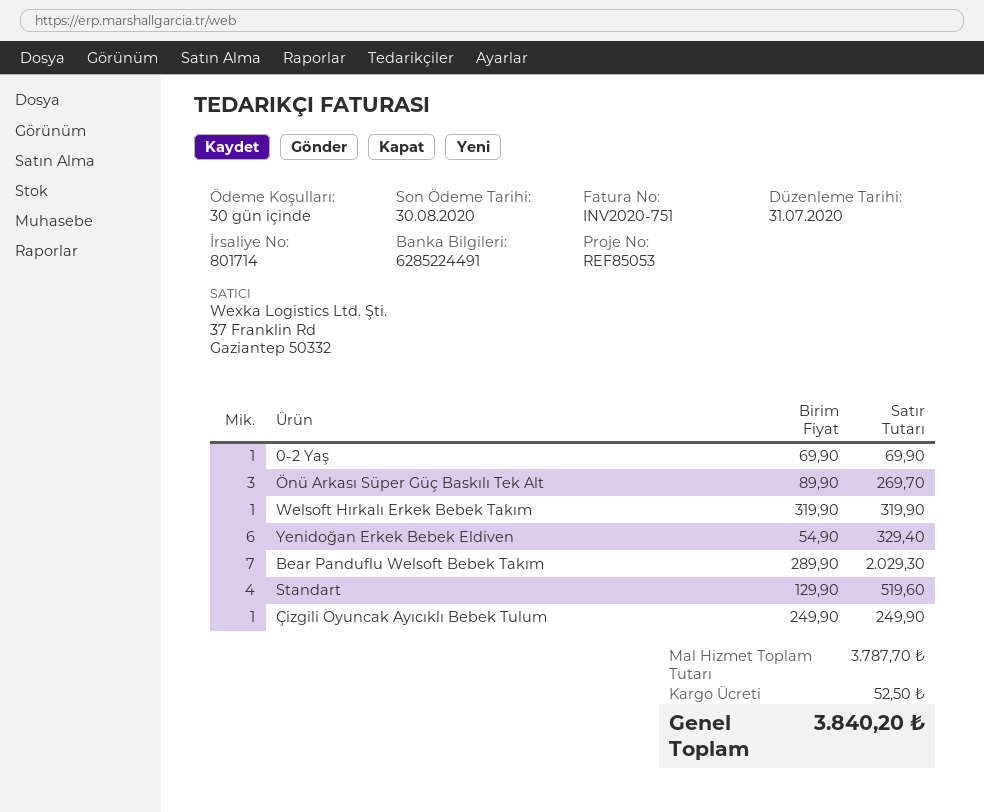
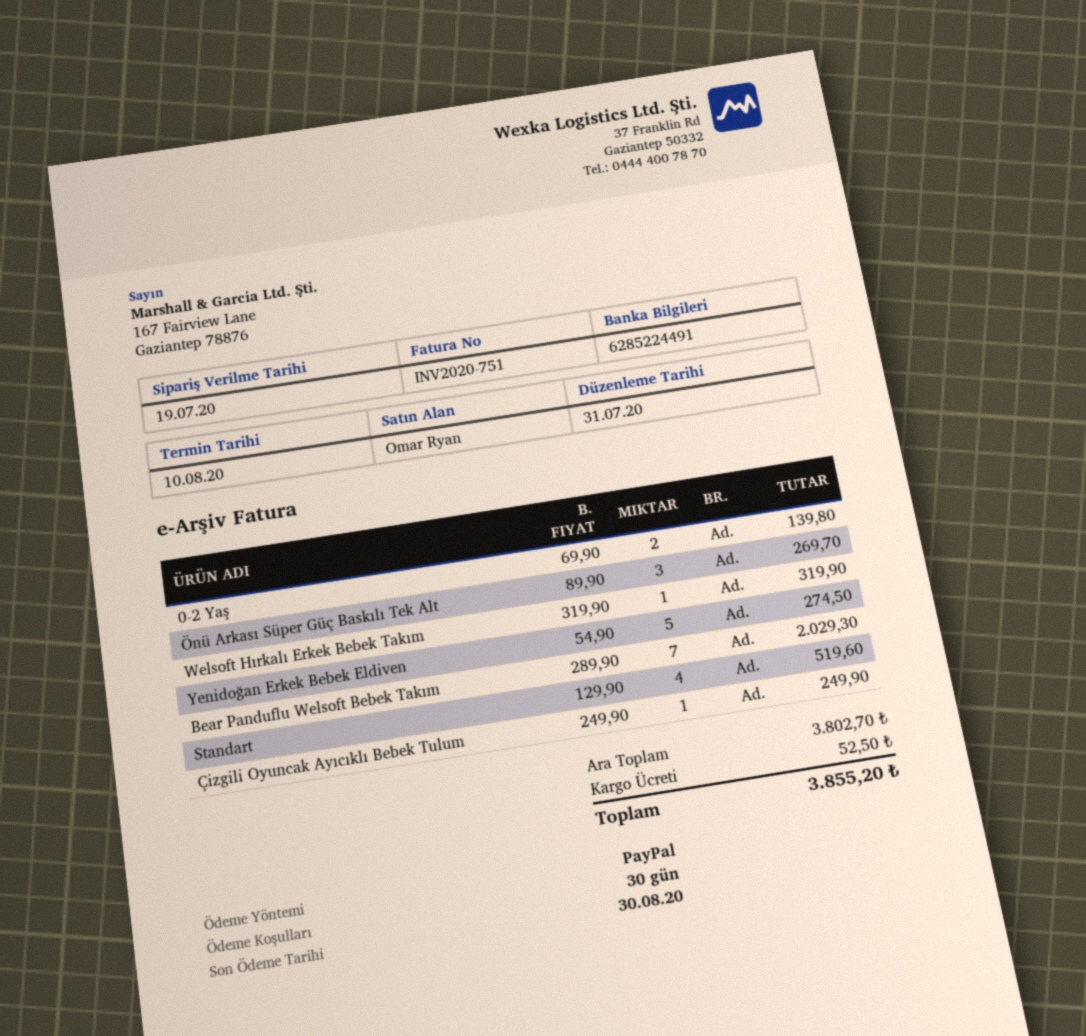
0-2 Yaş: 1 x 69.90 = 69.90 -> 2 x 69.90 = 139.80
Yenidoğan Erkek Bebek Eldiven: 6 x 54.90 = 329.40 -> 5 x 54.90 = 274.50
subtotal: 3787.70 -> 3802.70
total: 3840.20 -> 3855.20

